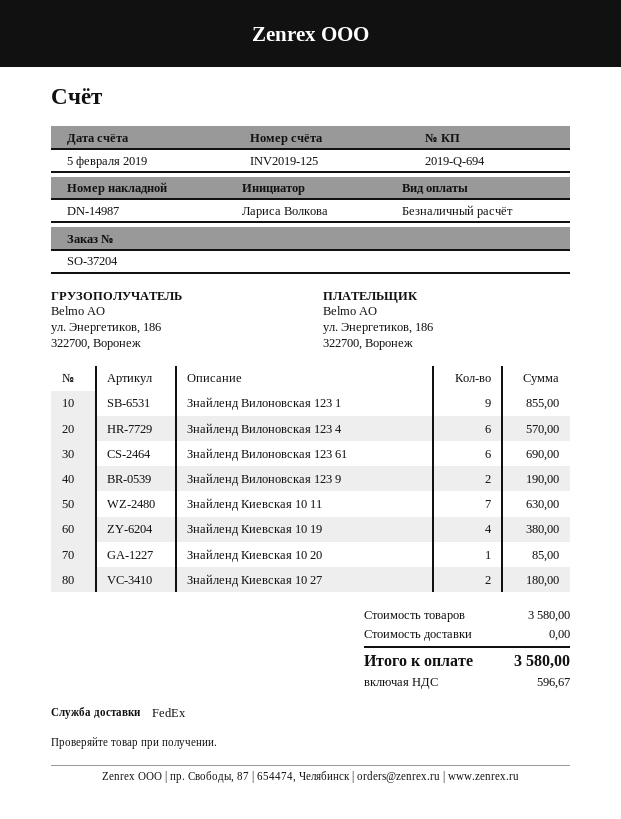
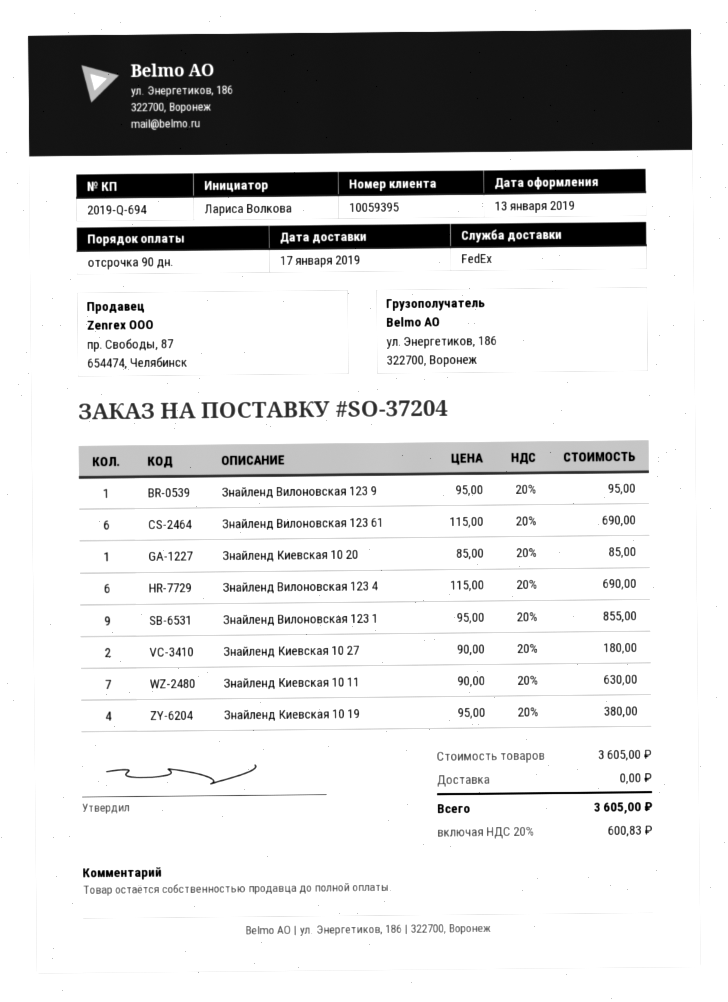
Знайленд Вилоновская 123 4: 6 for 570.00 -> 6 for 690.00
Знайленд Вилоновская 123 9: 2 for 190.00 -> 1 for 95.00
subtotal: 3580.00 -> 3605.00
tax: 596.67 -> 600.83
total: 3580.00 -> 3605.00

